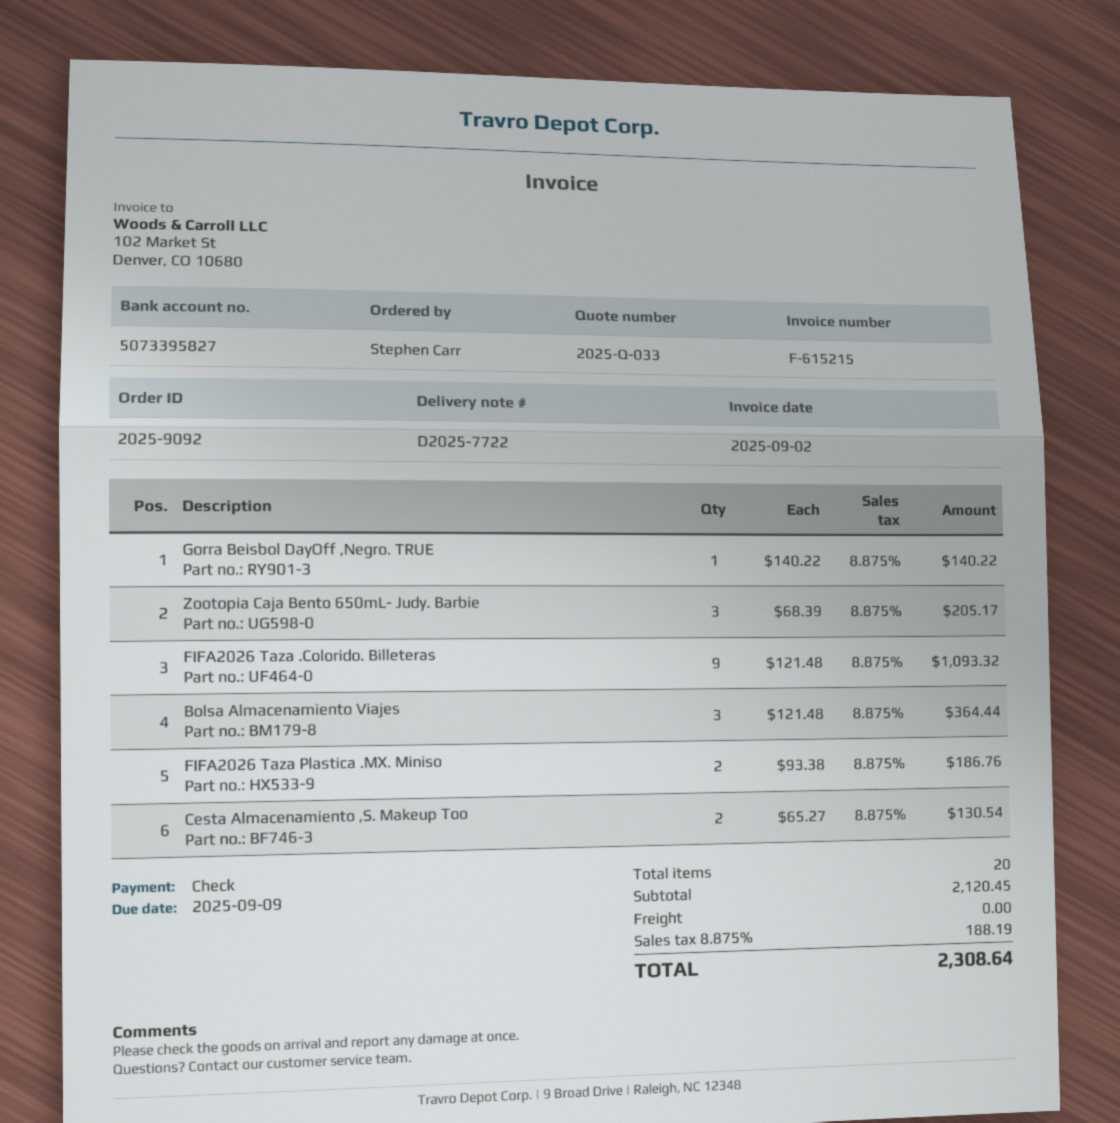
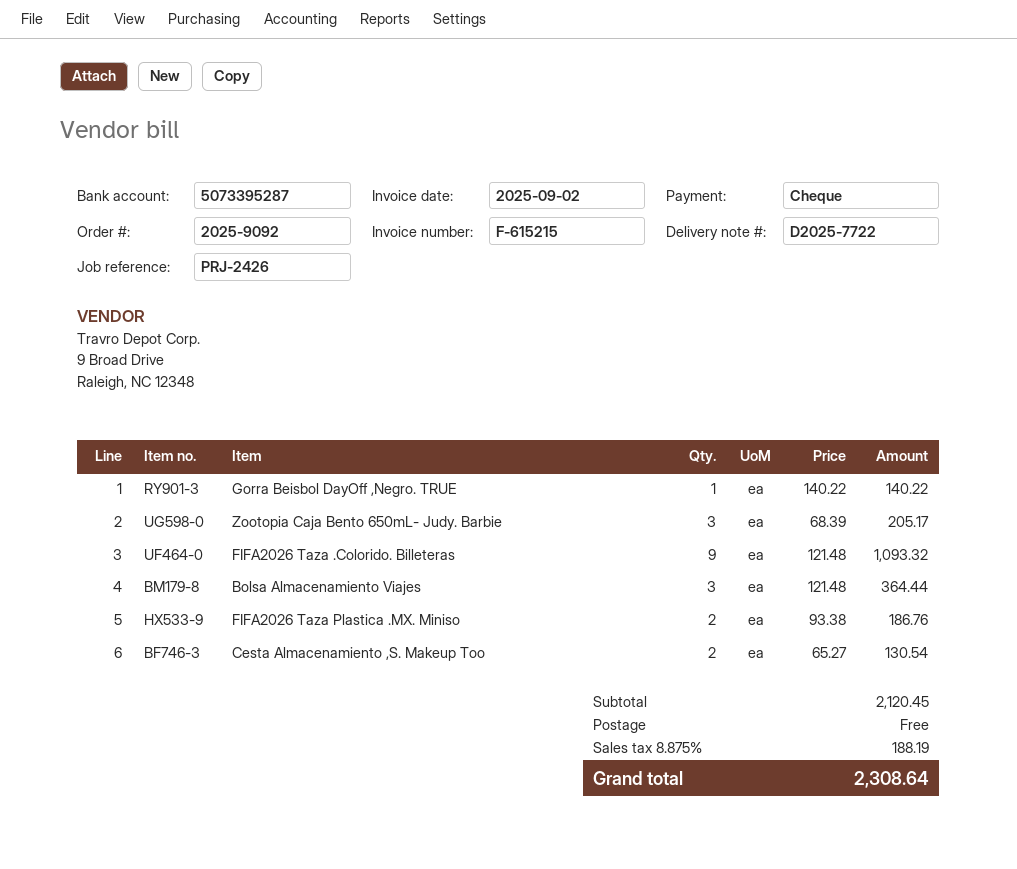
bank account: 5073395827 -> 5073395287

